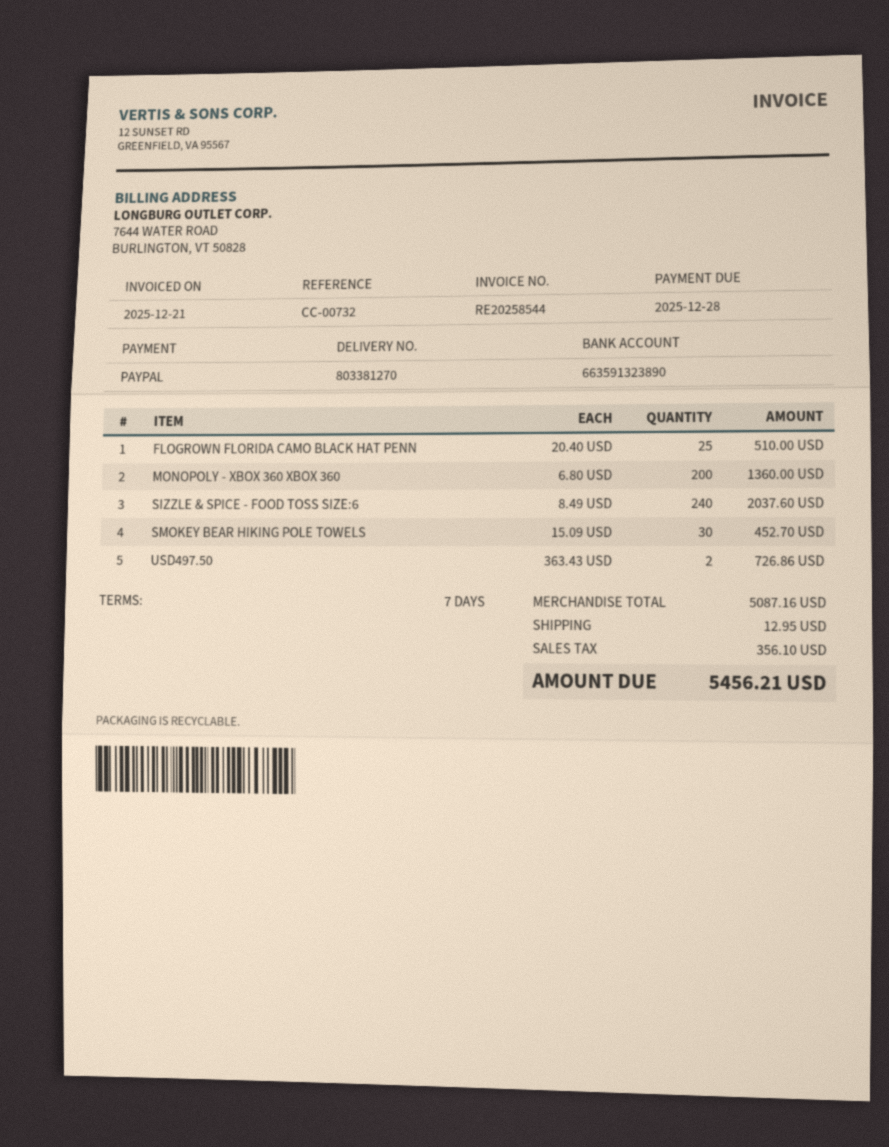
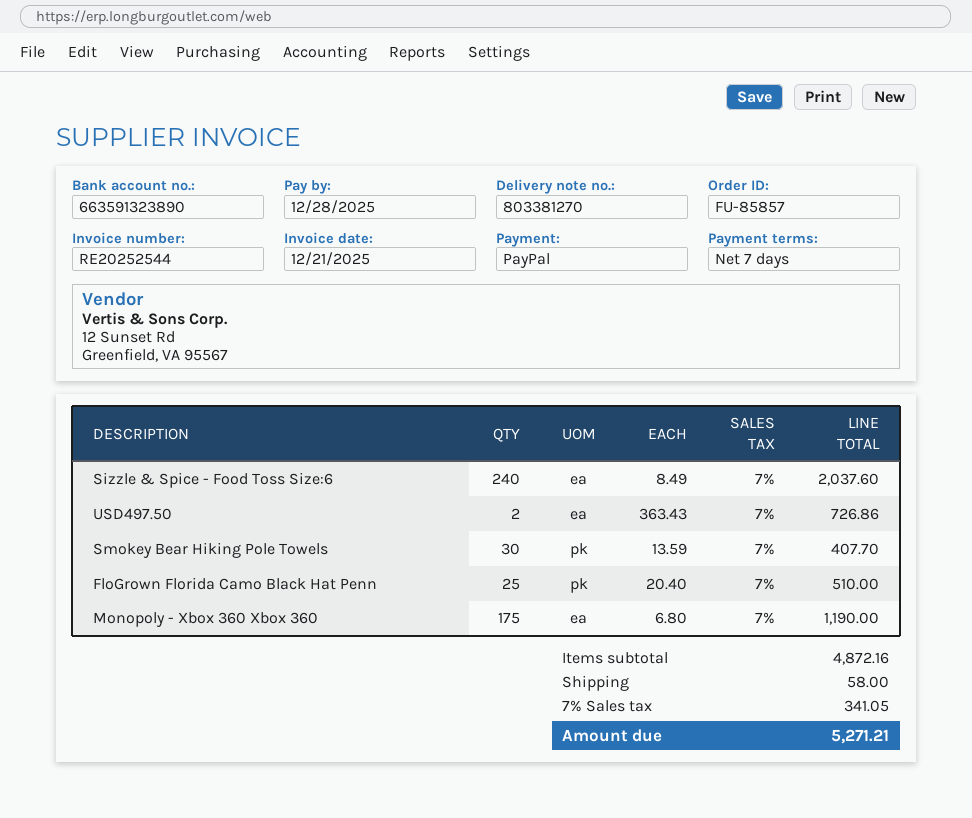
invoice number: RE20258544 -> RE20252544
MONOPOLY - XBOX 360 XBOX 360: 200 x 6.80 = 1360.00 -> 175 x 6.80 = 1190.00
SMOKEY BEAR HIKING POLE TOWELS: 30 x 15.09 = 452.70 -> 30 x 13.59 = 407.70
subtotal: 5087.16 -> 4872.16
shipping: 12.95 -> 58.00
tax: 356.10 -> 341.05
total: 5456.21 -> 5271.21

